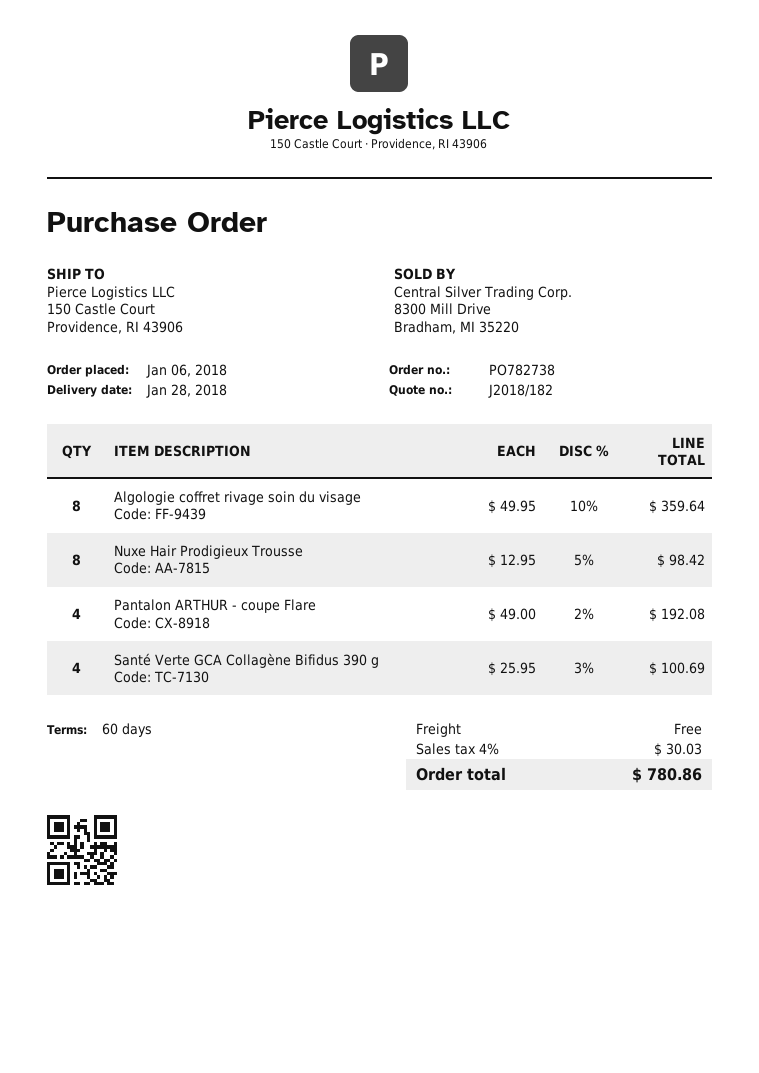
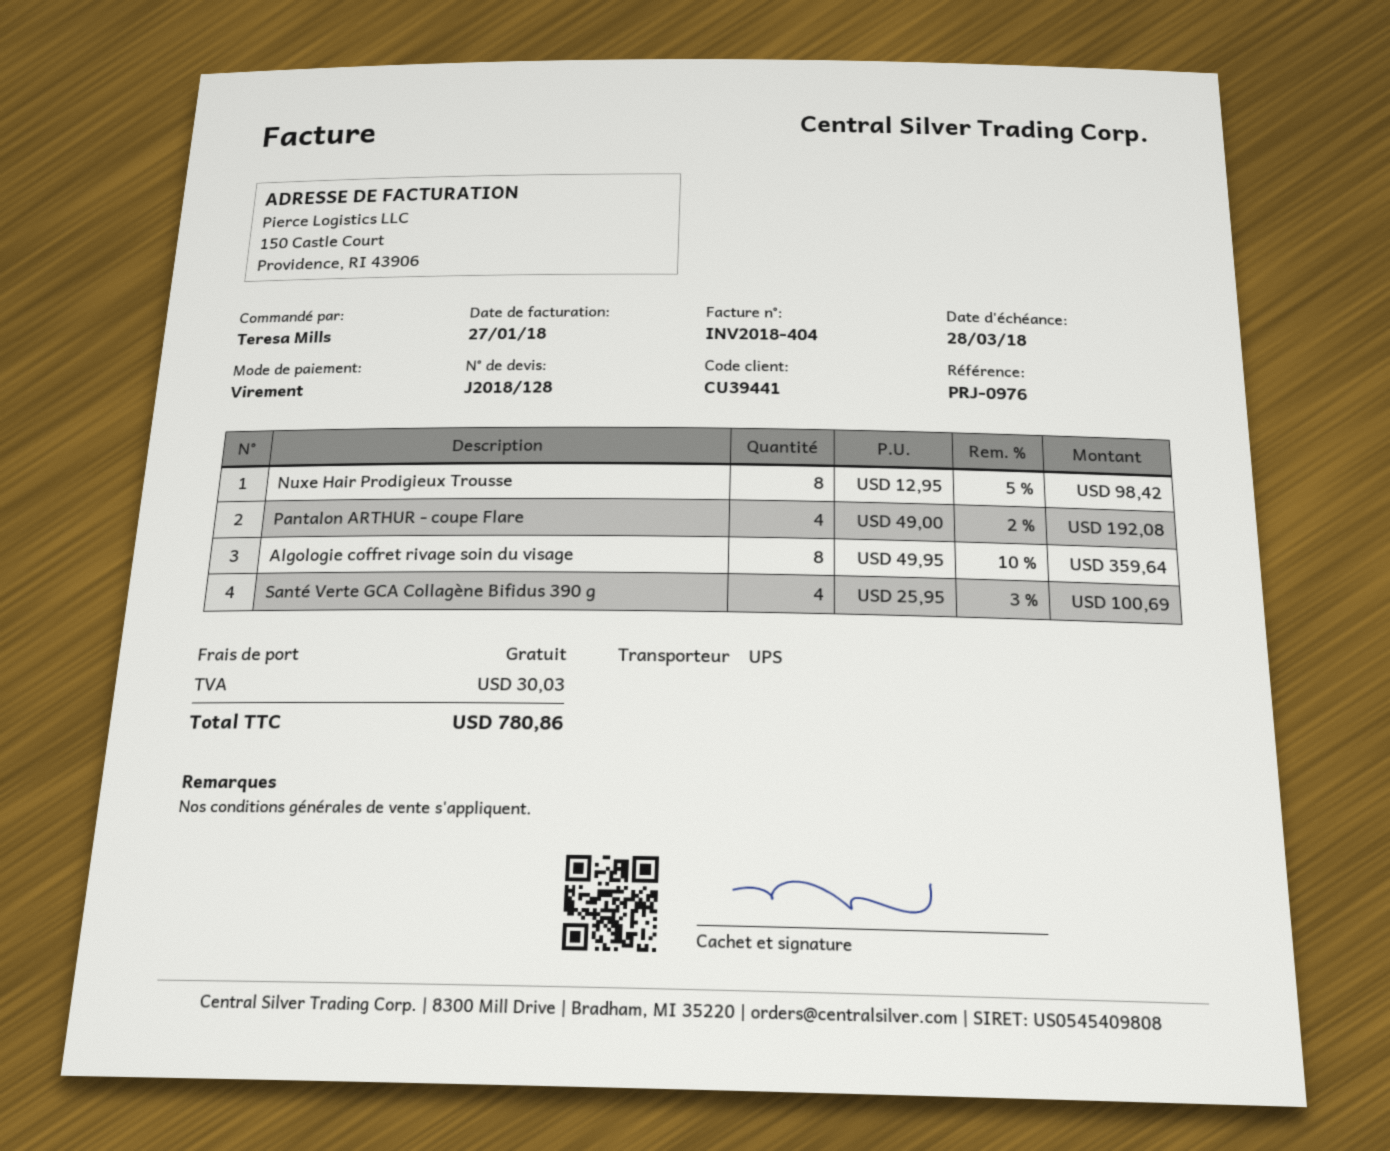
quote number: J2018/182 -> J2018/128

